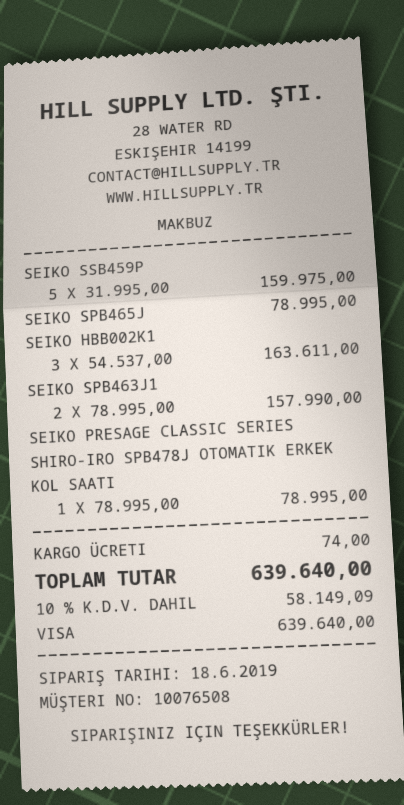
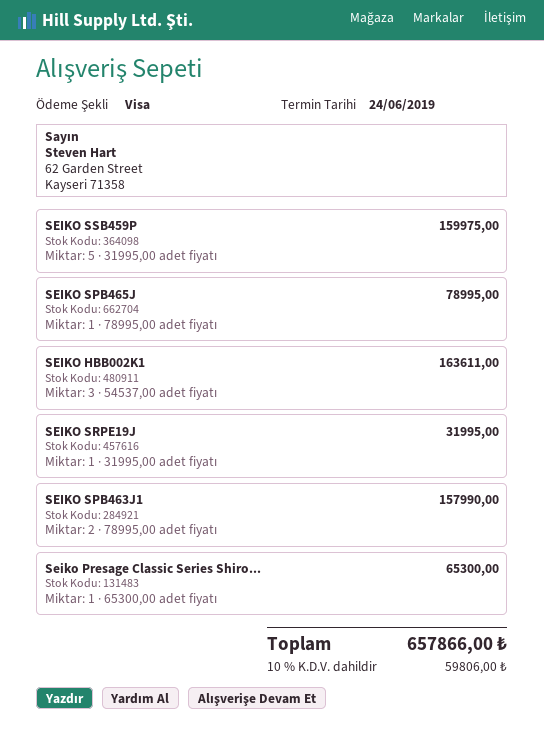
SEIKO PRESAGE CLASSIC SERIES SHIRO-IRO SPB478J OTOMATIK ERKEK KOL SAATI: 1 x 78995.00 = 78995.00 -> 1 x 65300.00 = 65300.00
SEIKO SRPE19J: none -> 1 x 31995.00 = 31995.00
shipping: 74.00 -> none
tax: 10% = 58149.09 -> 10% = 59806.00
total: 639640.00 -> 657866.00

